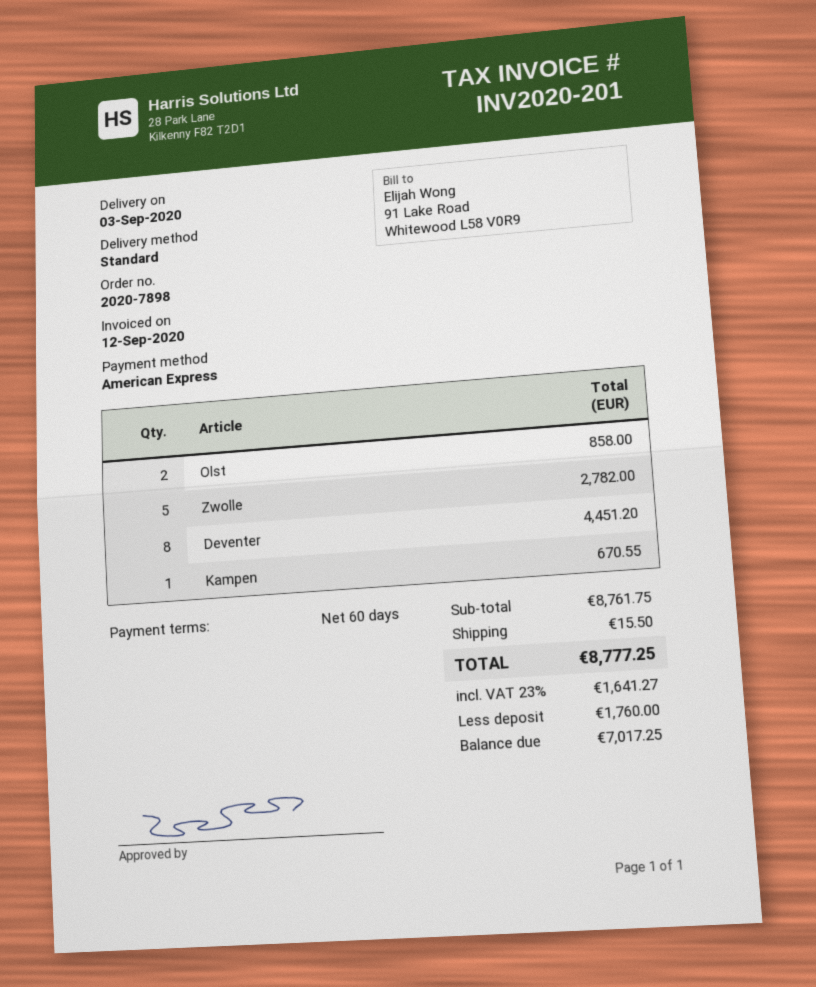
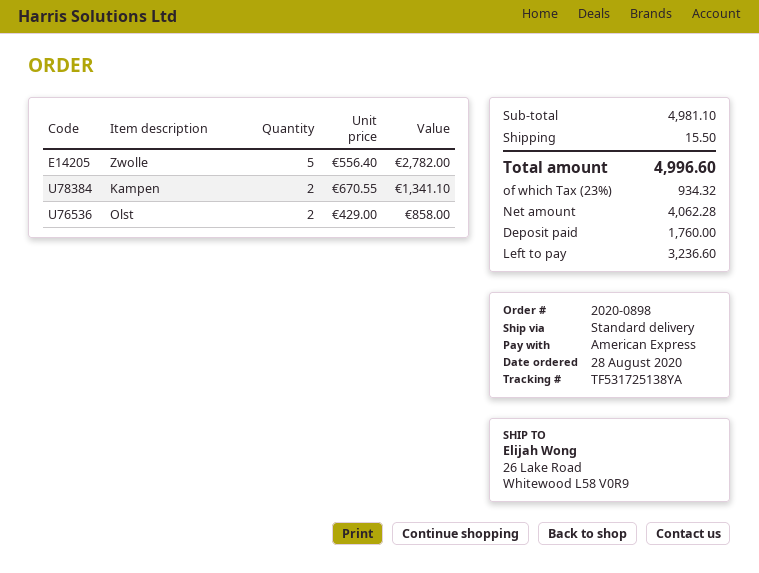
order number: 2020-7898 -> 2020-0898
Deventer: 8 for 4451.20 -> none
Kampen: 1 for 670.55 -> 2 for 1341.10
subtotal: 8761.75 -> 4981.10
tax: 23% = 1641.27 -> 23% = 934.32
total: 8777.25 -> 4996.60
balance: 7017.25 -> 3236.60

